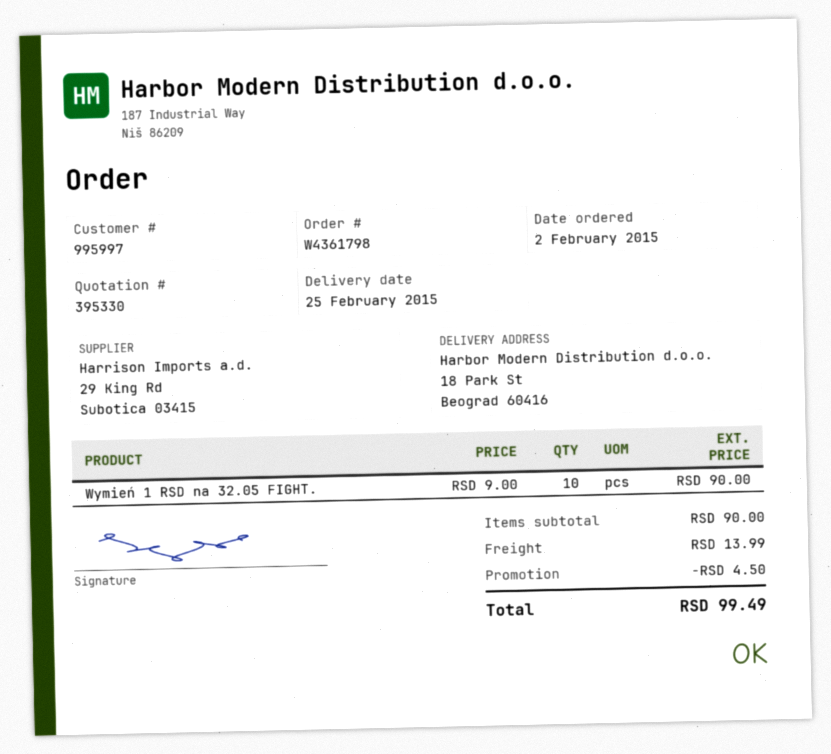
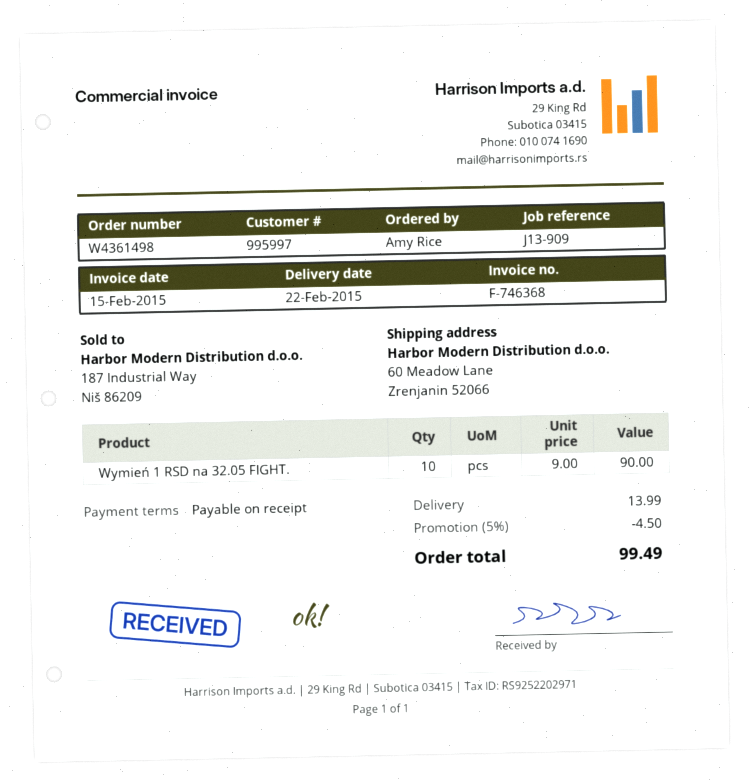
order number: W4361798 -> W4361498
delivery date: 2015-02-25 -> 2015-02-22
ship to: 18 Park St, Beograd 60416 -> 60 Meadow Lane, Zrenjanin 52066

